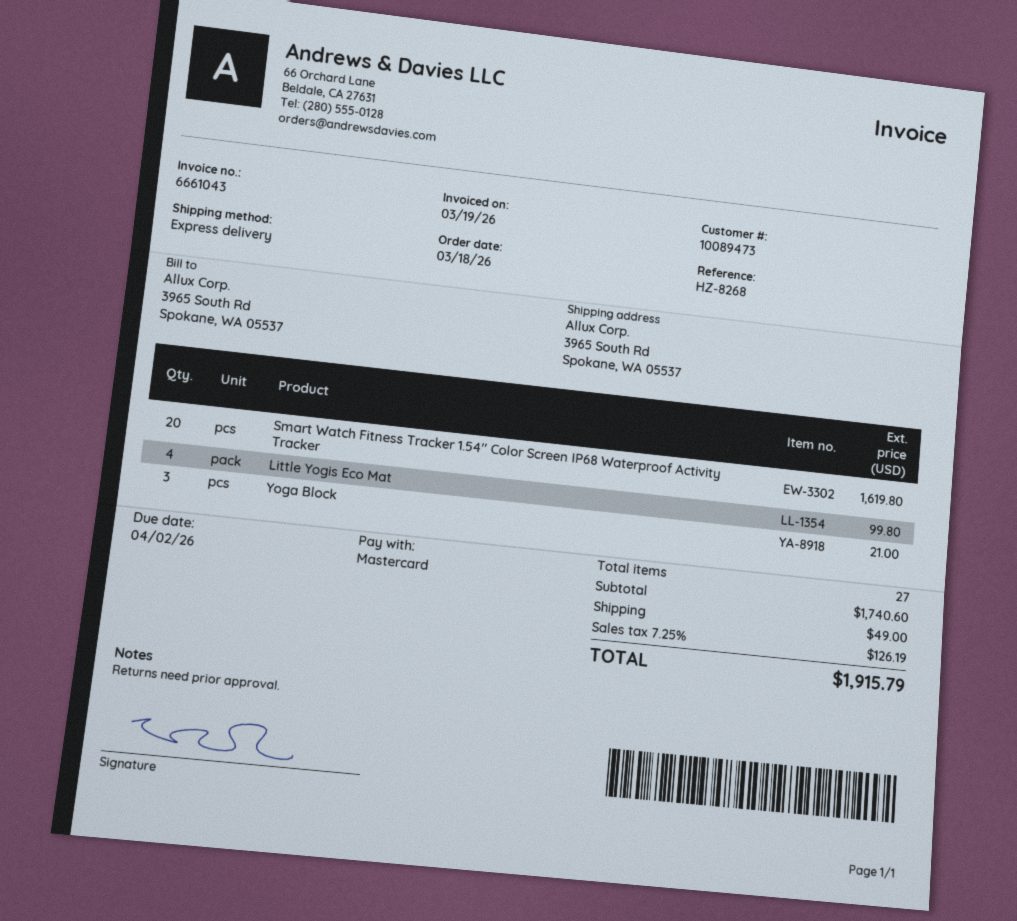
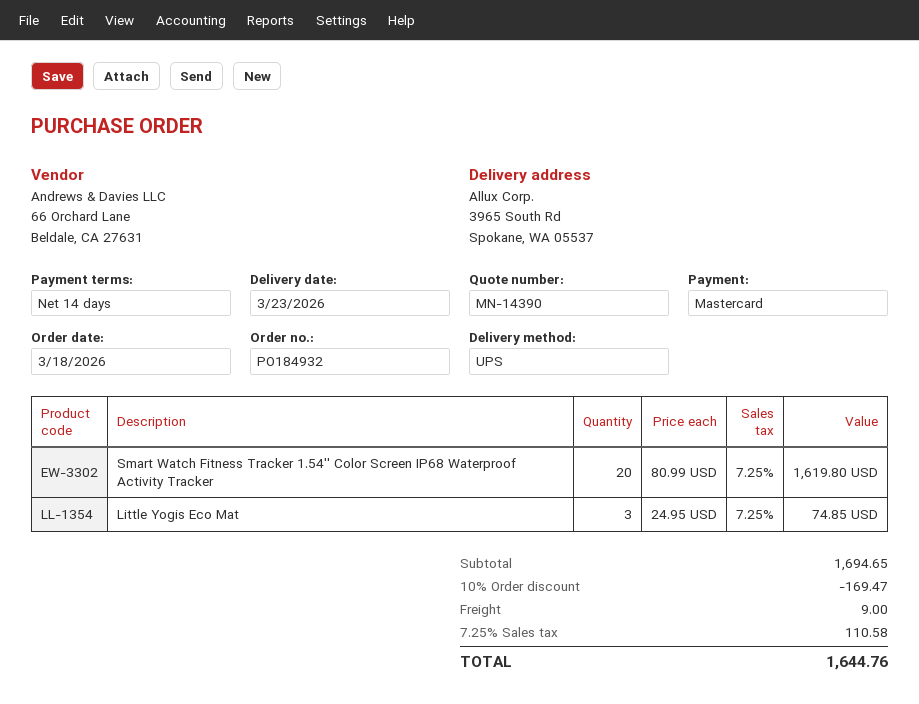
shipping method: express -> UPS
Little Yogis Eco Mat: 4 for 99.80 -> 3 for 74.85
Yoga Block: 3 for 21.00 -> none
subtotal: 1740.60 -> 1694.65
discount: none -> 10% = 169.47
shipping: 49.00 -> 9.00
tax: 7.25% = 126.19 -> 7.25% = 110.58
total: 1915.79 -> 1644.76

